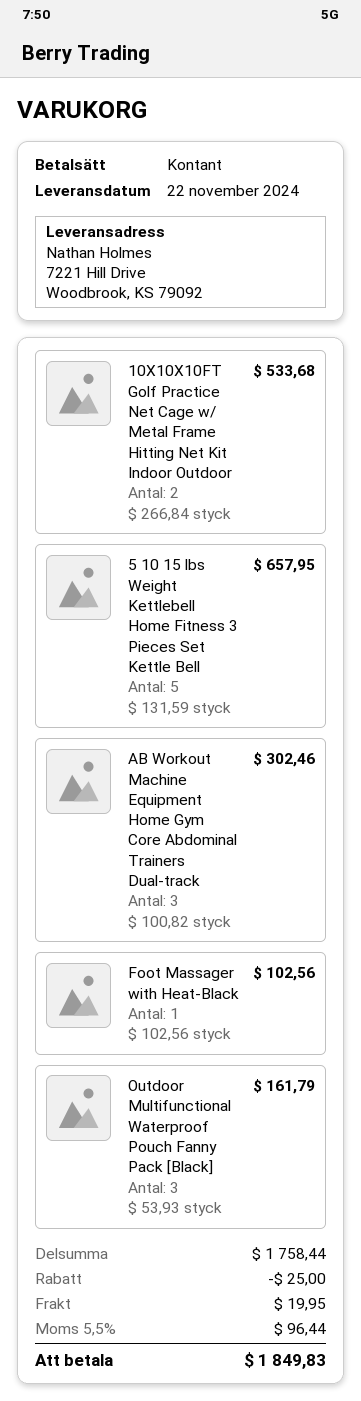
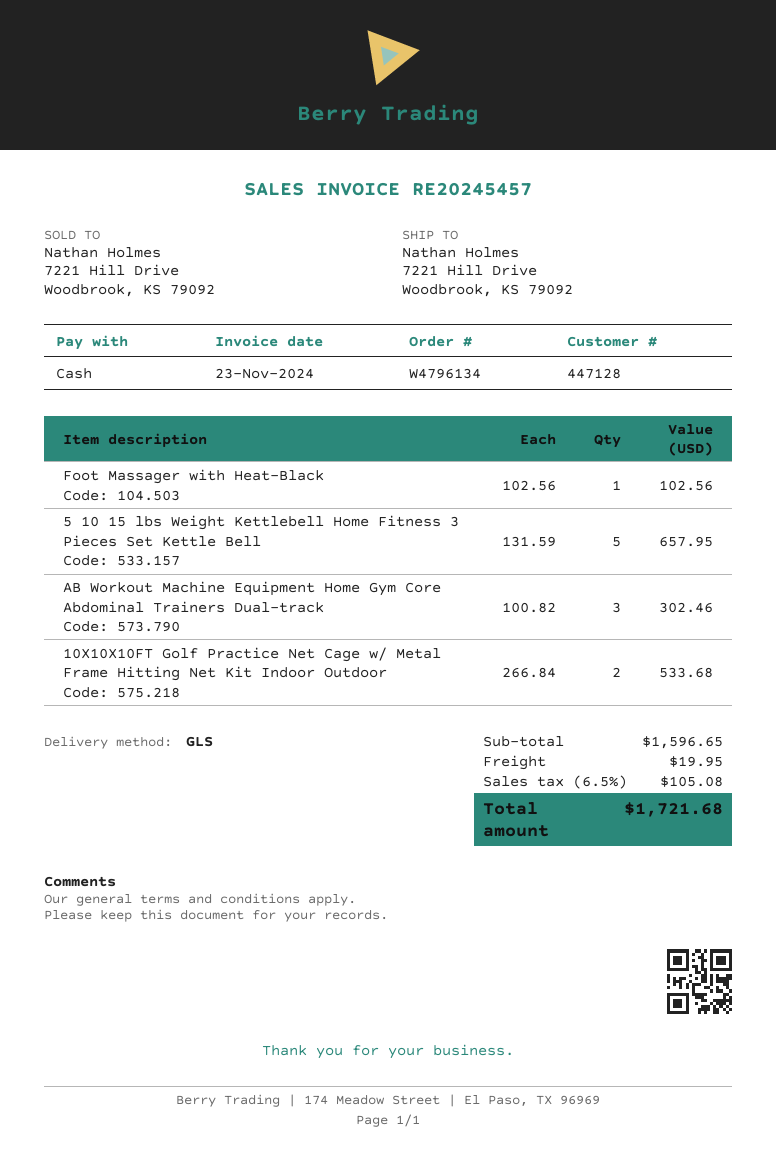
Outdoor Multifunctional Waterproof Pouch Fanny Pack [Black]: 3 x 53.93 = 161.79 -> none
subtotal: 1758.44 -> 1596.65
discount: 25.00 -> none
tax: 5.5% = 96.44 -> 6.5% = 105.08
total: 1849.83 -> 1721.68

